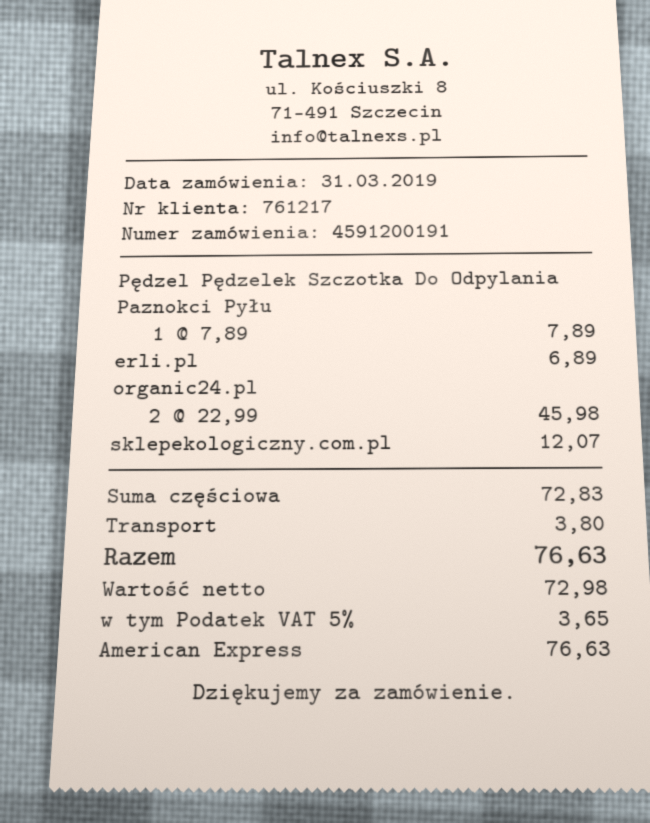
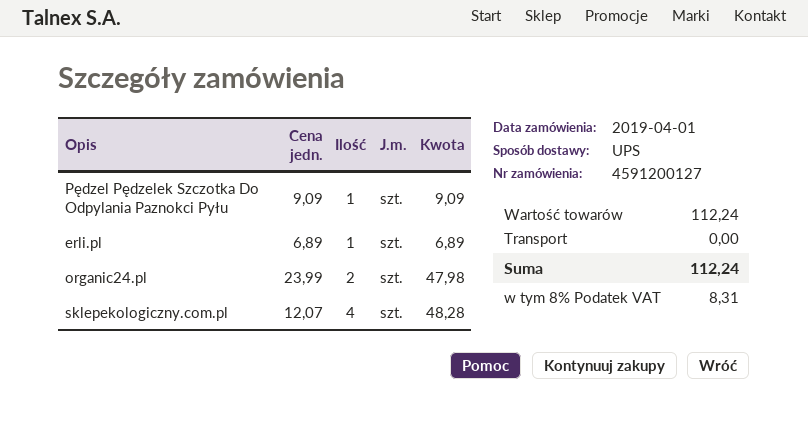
order number: 4591200191 -> 4591200127
order date: 2019-03-31 -> 2019-04-01
Pędzel Pędzelek Szczotka Do Odpylania Paznokci Pyłu: 1 x 7.89 = 7.89 -> 1 x 9.09 = 9.09
organic24.pl: 2 x 22.99 = 45.98 -> 2 x 23.99 = 47.98
sklepekologiczny.com.pl: 1 x 12.07 = 12.07 -> 4 x 12.07 = 48.28
subtotal: 72.83 -> 112.24
shipping: 3.80 -> 0.00
tax: 5% = 3.65 -> 8% = 8.31
total: 76.63 -> 112.24

